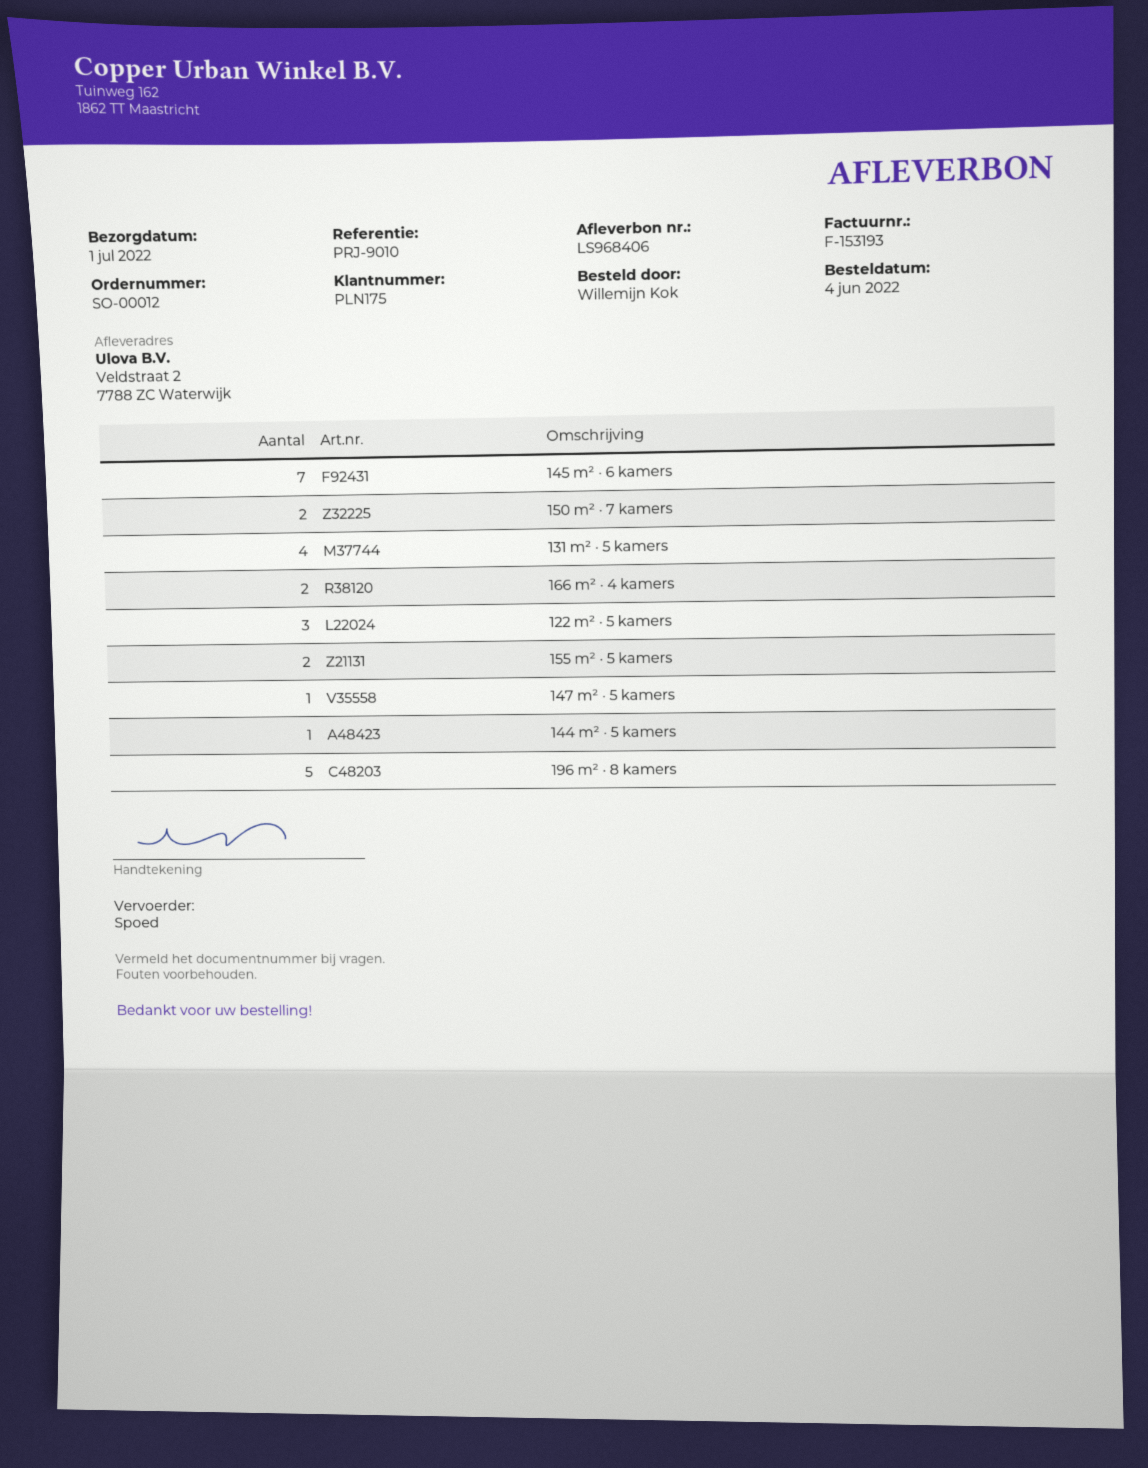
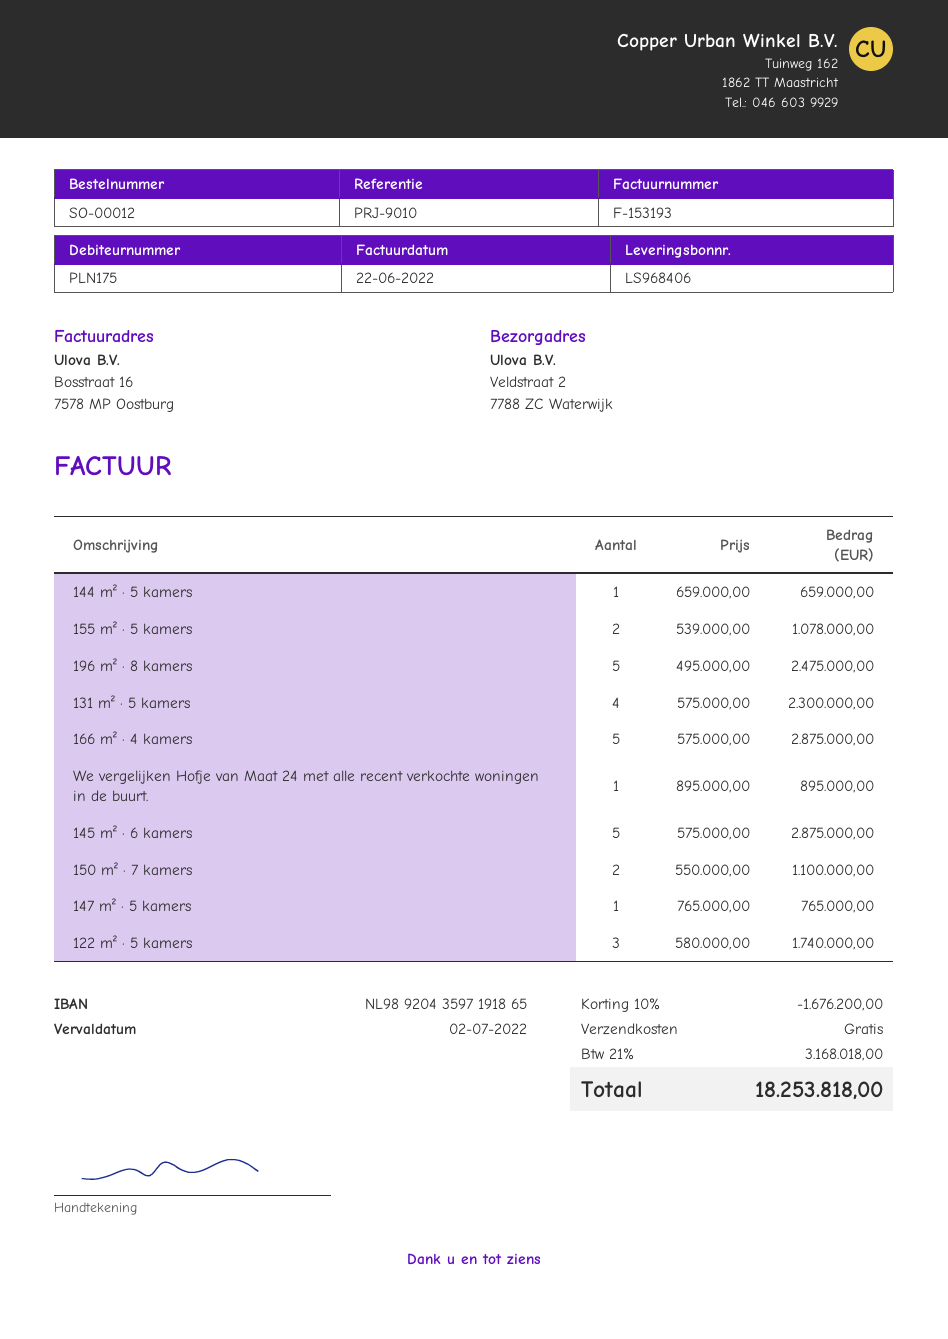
145 m² · 6 kamers: 7 -> 5
166 m² · 4 kamers: 2 -> 5
We vergelijken Hofje van Maat 24 met alle recent verkochte woningen in de buurt.: none -> 1

